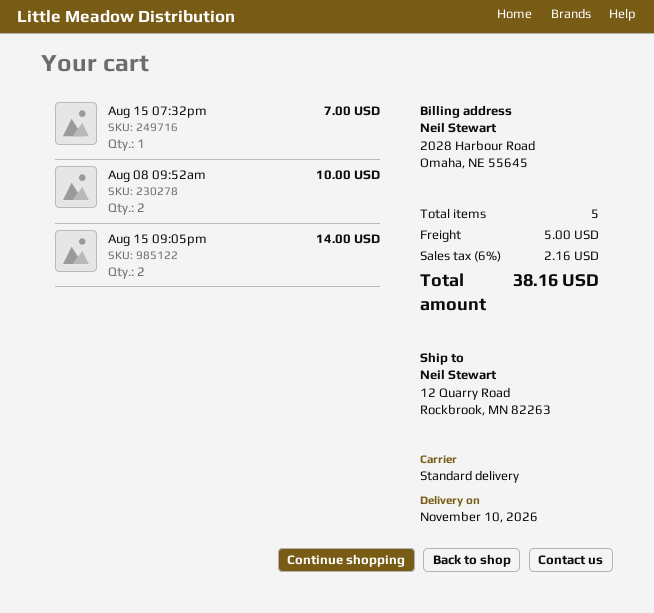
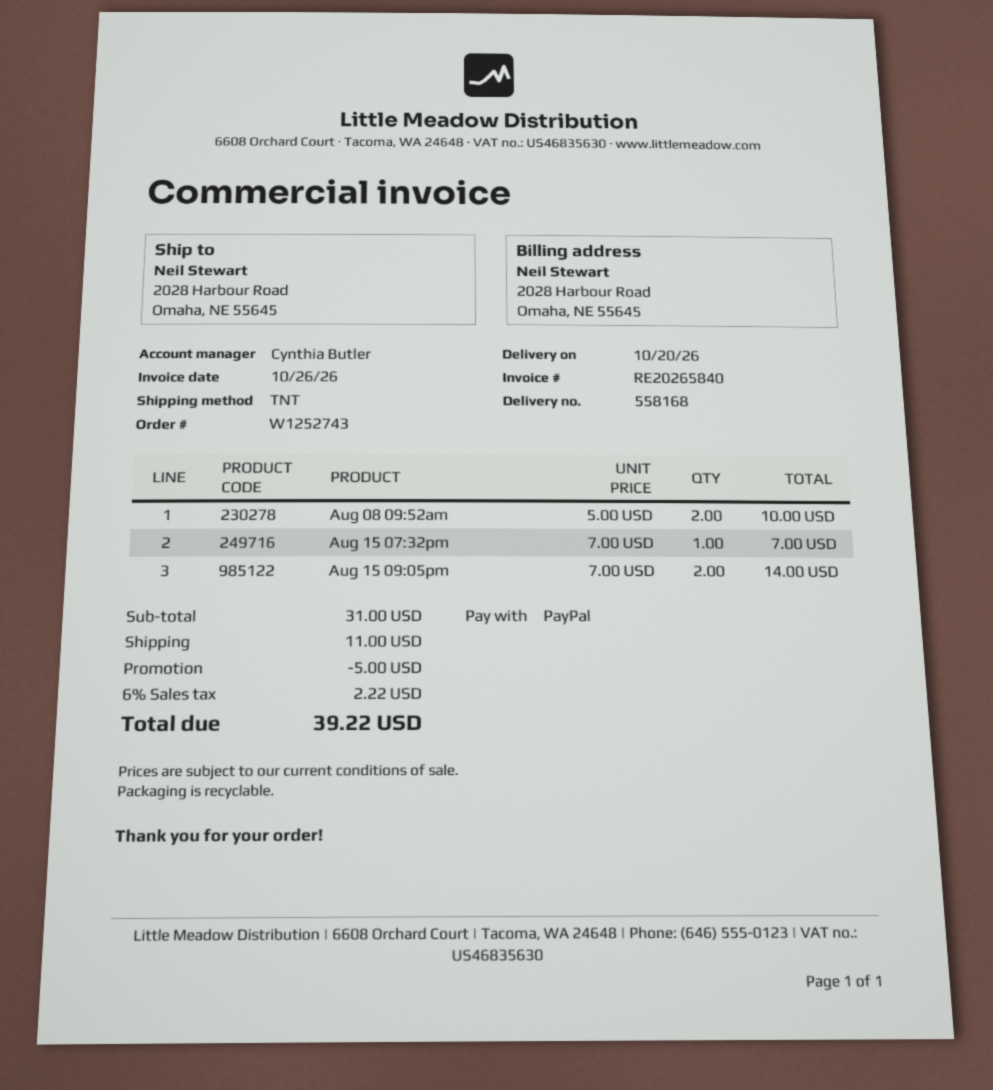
delivery date: 2026-11-10 -> 2026-10-20
shipping method: standard -> TNT
ship to: 12 Quarry Road, Rockbrook, MN 82263 -> 2028 Harbour Road, Omaha, NE 55645
discount: none -> 5.00
shipping: 5.00 -> 11.00
tax: 6% = 2.16 -> 6% = 2.22
total: 38.16 -> 39.22

